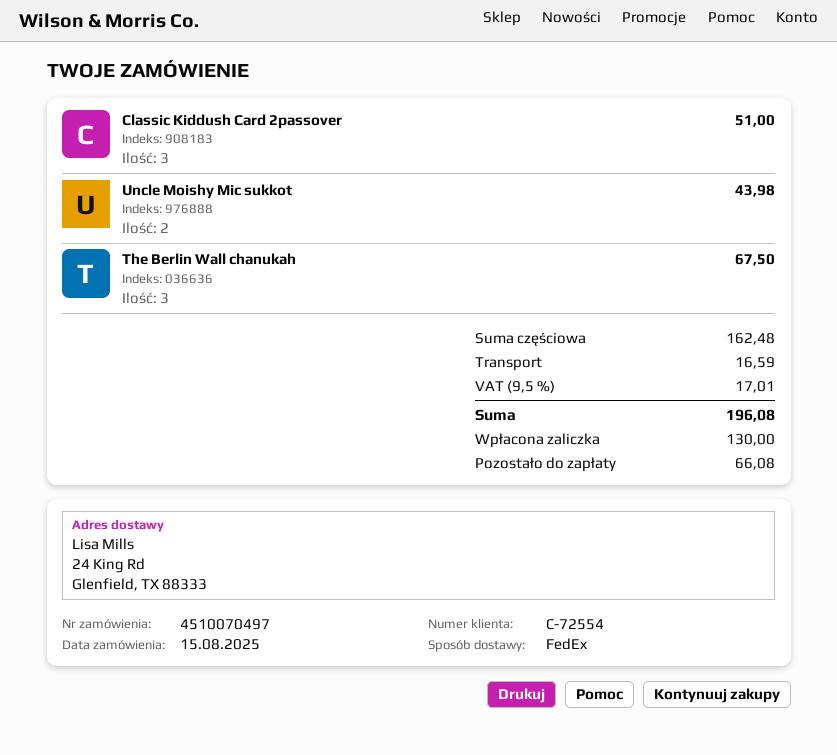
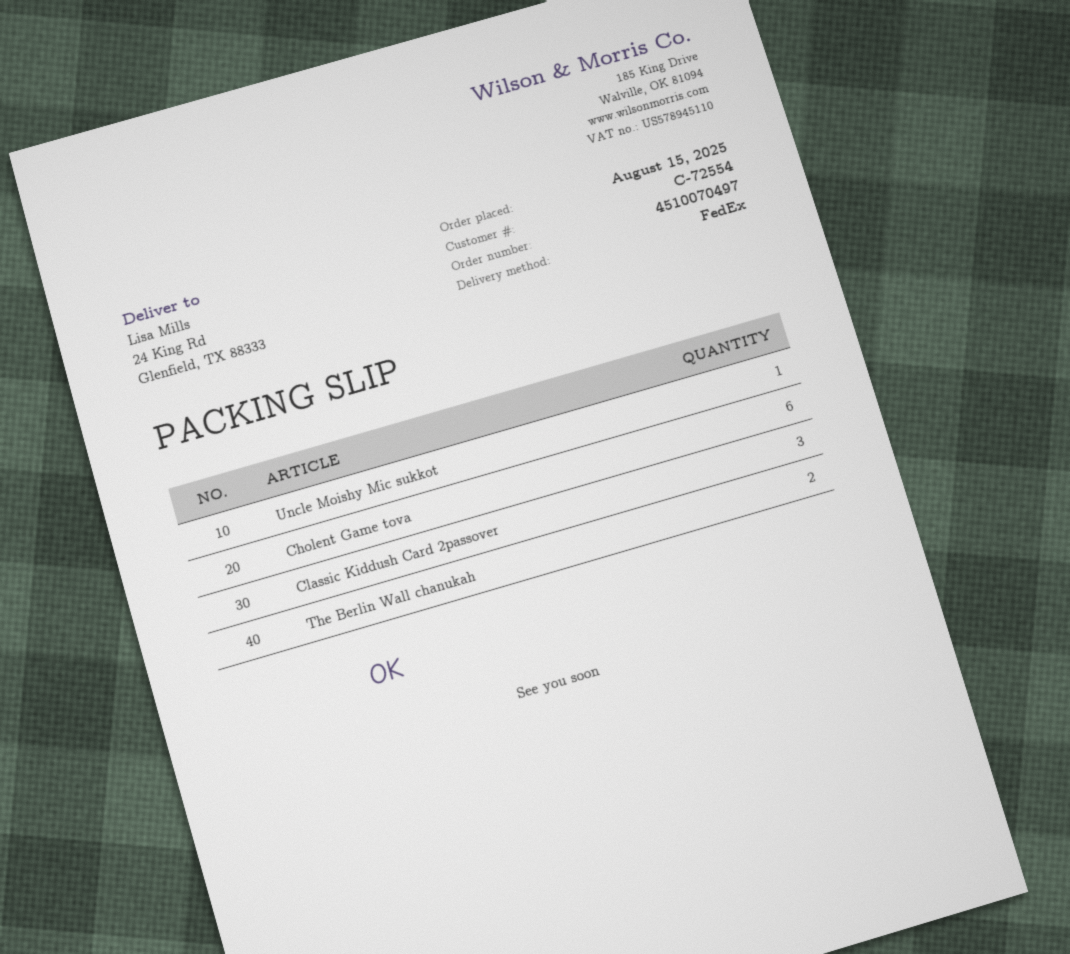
Uncle Moishy Mic sukkot: 2 -> 1
The Berlin Wall chanukah: 3 -> 2
Cholent Game tova: none -> 6

